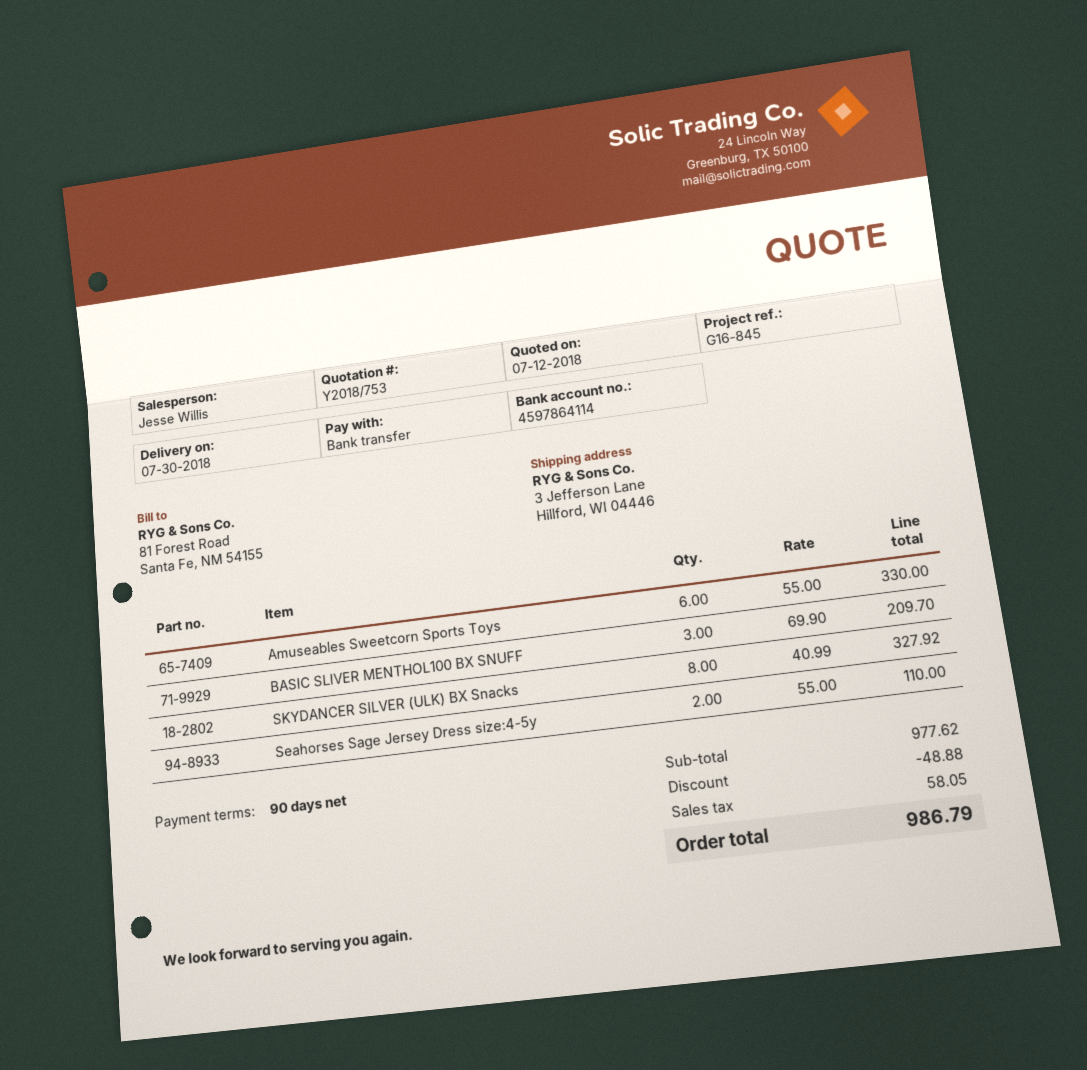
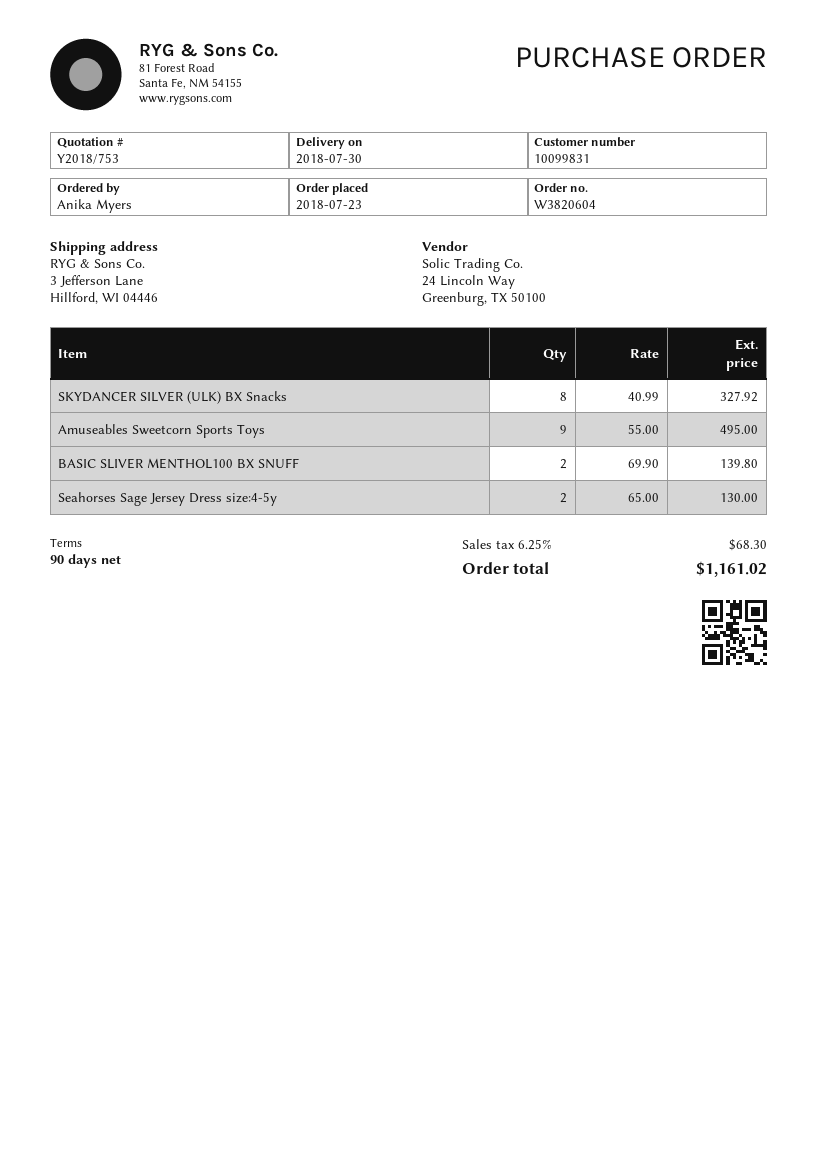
Amuseables Sweetcorn Sports Toys: 6 x 55.00 = 330.00 -> 9 x 55.00 = 495.00
BASIC SLIVER MENTHOL100 BX SNUFF: 3 x 69.90 = 209.70 -> 2 x 69.90 = 139.80
Seahorses Sage Jersey Dress size:4-5y: 2 x 55.00 = 110.00 -> 2 x 65.00 = 130.00
discount: 48.88 -> none
tax: 58.05 -> 68.30
total: 986.79 -> 1161.02

